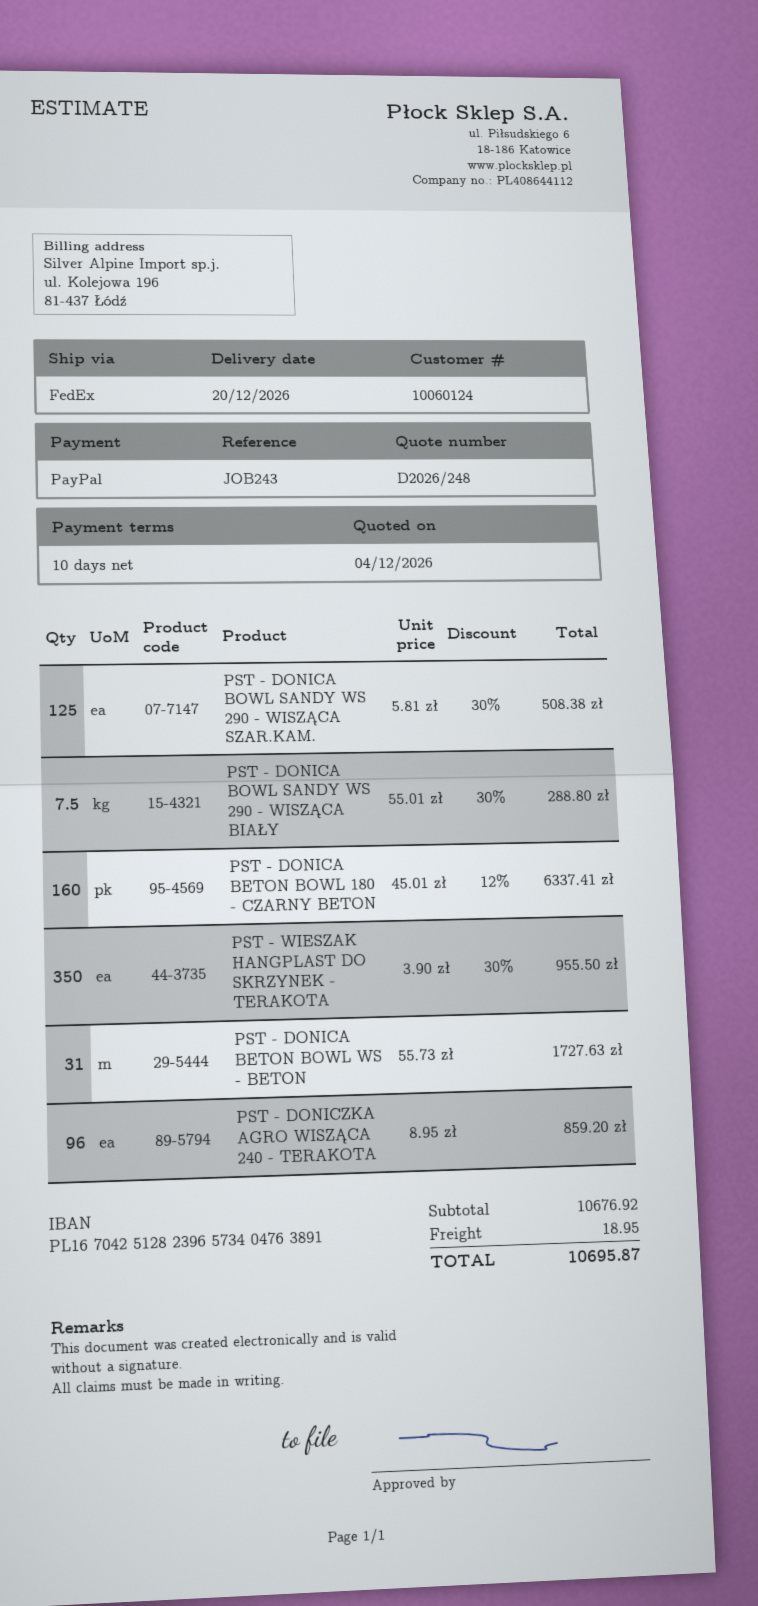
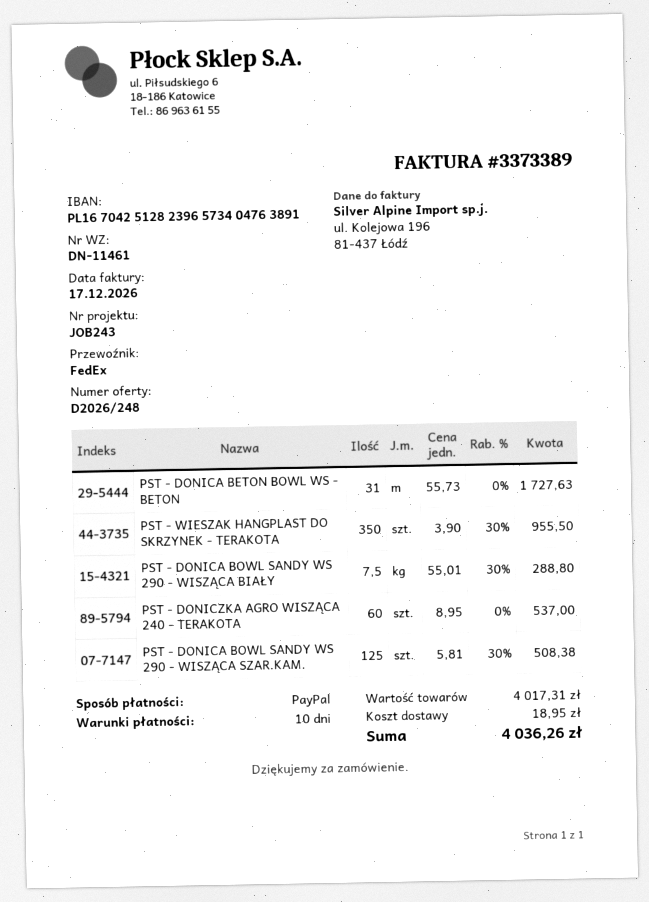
PST - DONICA BETON BOWL 180 - CZARNY BETON: 160 x 45.01 - 12% = 6337.41 -> none
PST - DONICZKA AGRO WISZĄCA 240 - TERAKOTA: 96 x 8.95 = 859.20 -> 60 x 8.95 = 537.00
subtotal: 10676.92 -> 4017.31
total: 10695.87 -> 4036.26

